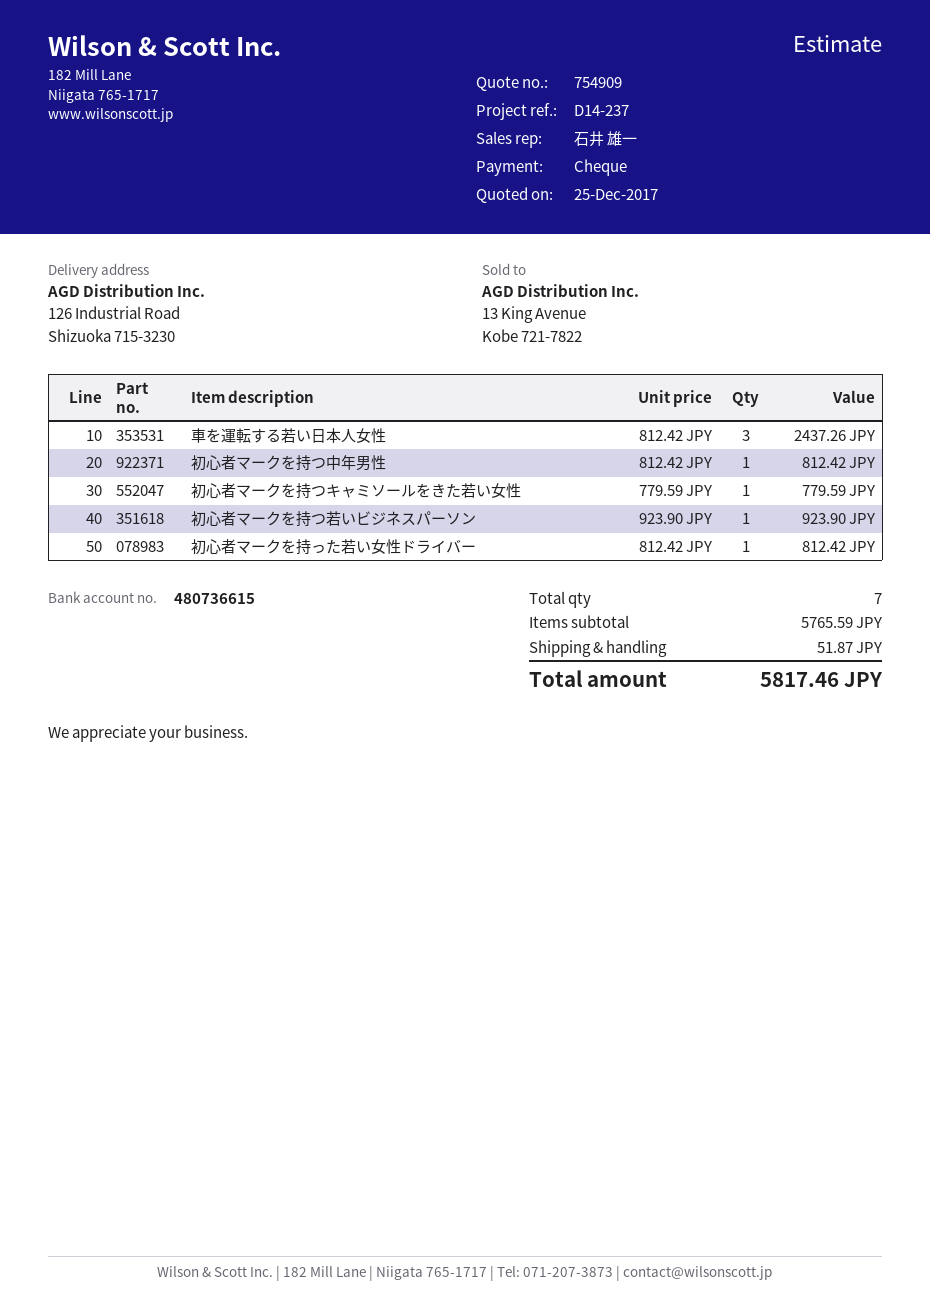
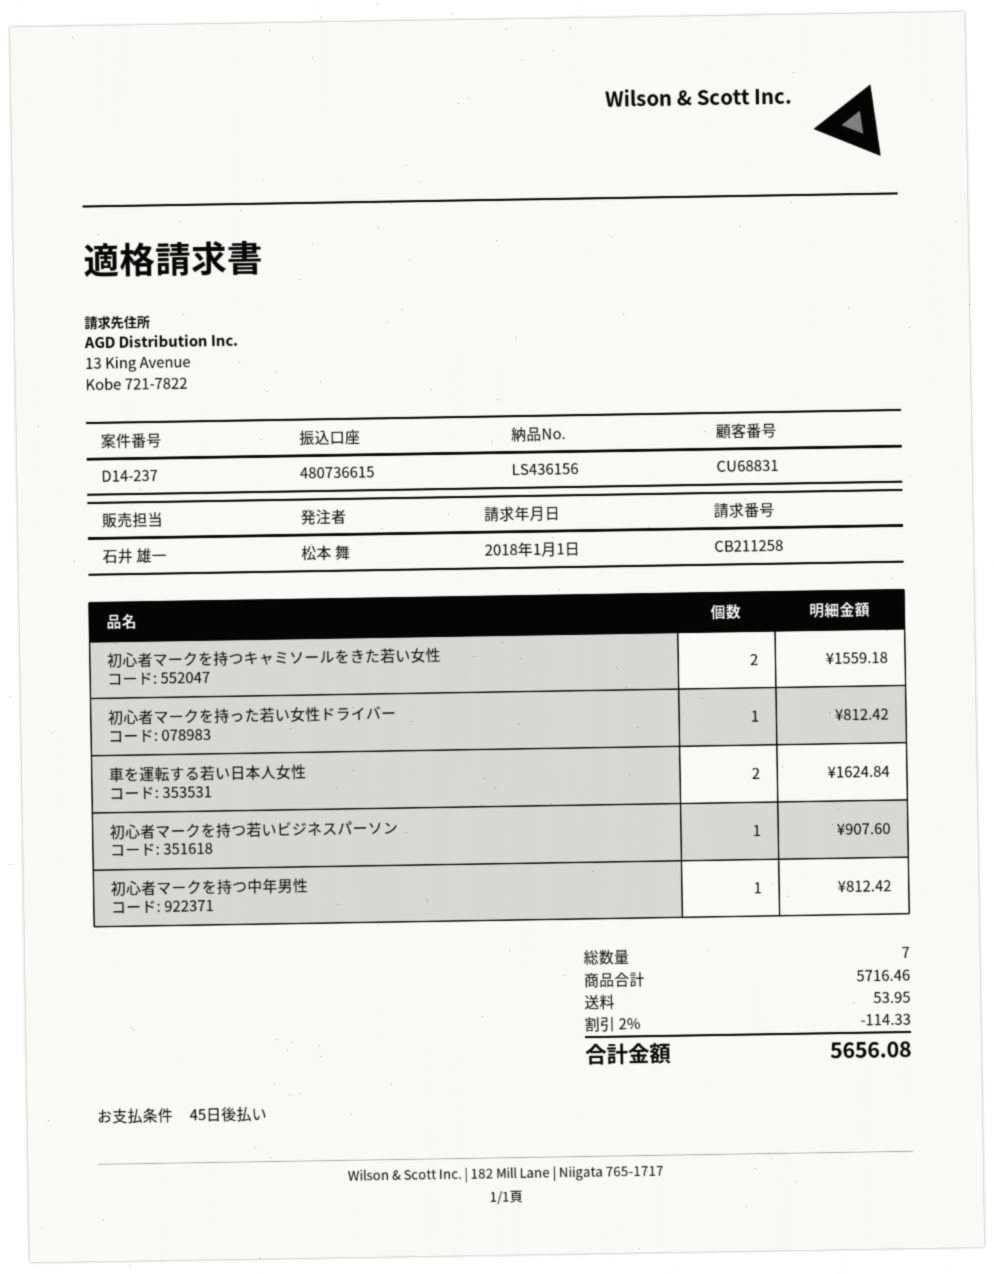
車を運転する若い日本人女性: 3 for 2437.26 -> 2 for 1624.84
初心者マークを持つキャミソールをきた若い女性: 1 for 779.59 -> 2 for 1559.18
初心者マークを持つ若いビジネスパーソン: 1 for 923.90 -> 1 for 907.60
subtotal: 5765.59 -> 5716.46
discount: none -> 2% = 114.33
shipping: 51.87 -> 53.95
total: 5817.46 -> 5656.08

